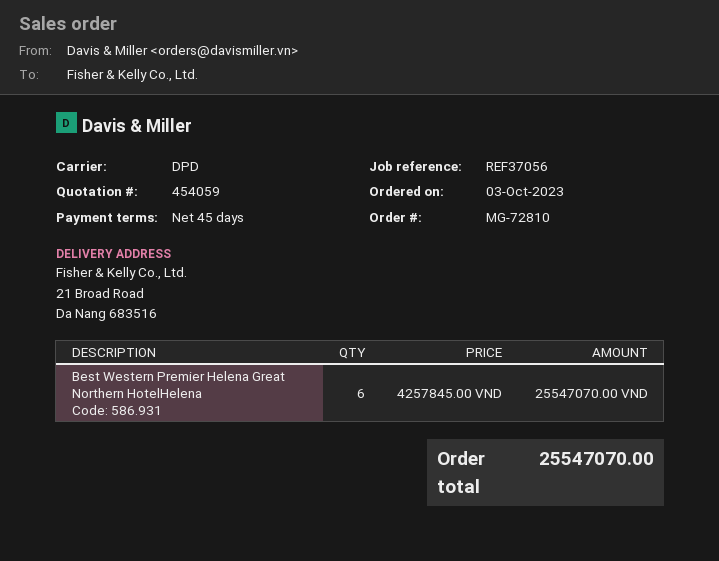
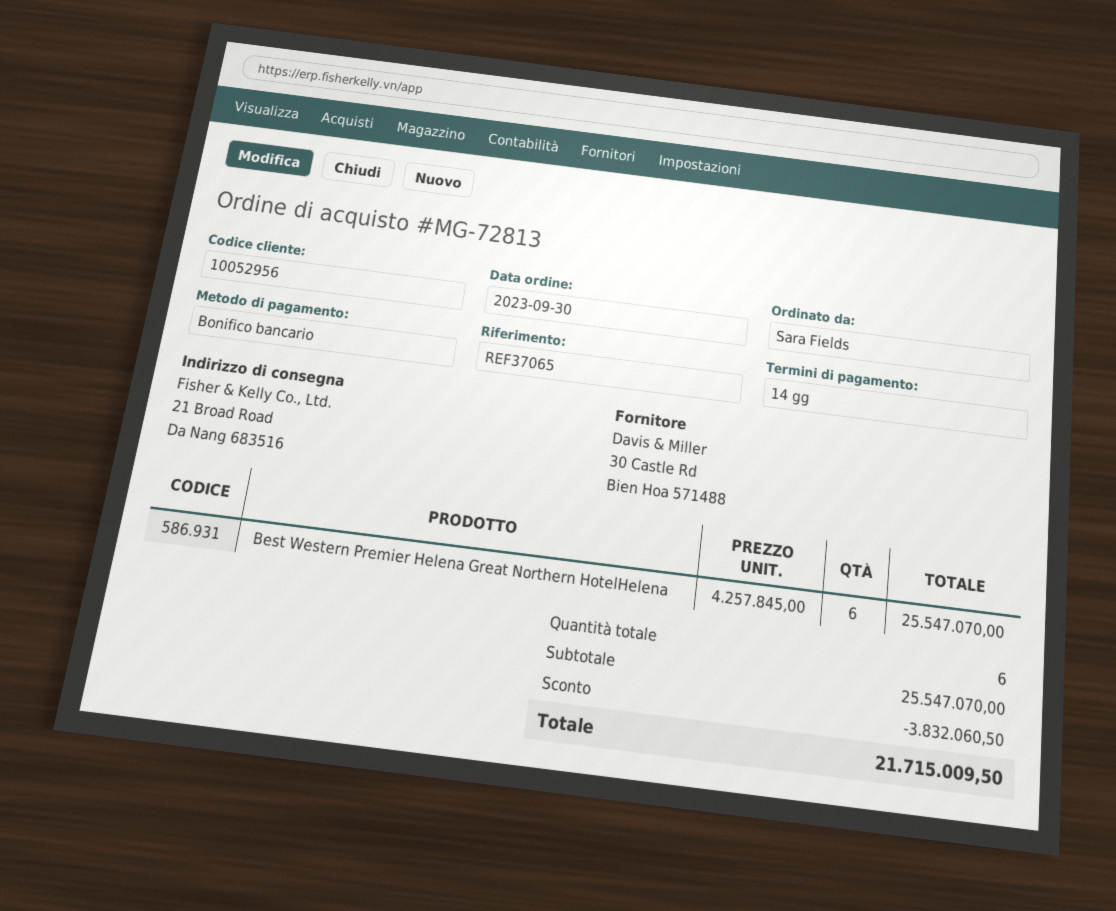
order number: MG-72810 -> MG-72813
order date: 2023-10-03 -> 2023-09-30
payment terms: 45 days -> 14 days
reference: REF37056 -> REF37065
discount: none -> 3832060.50
total: 25547070.00 -> 21715009.50

